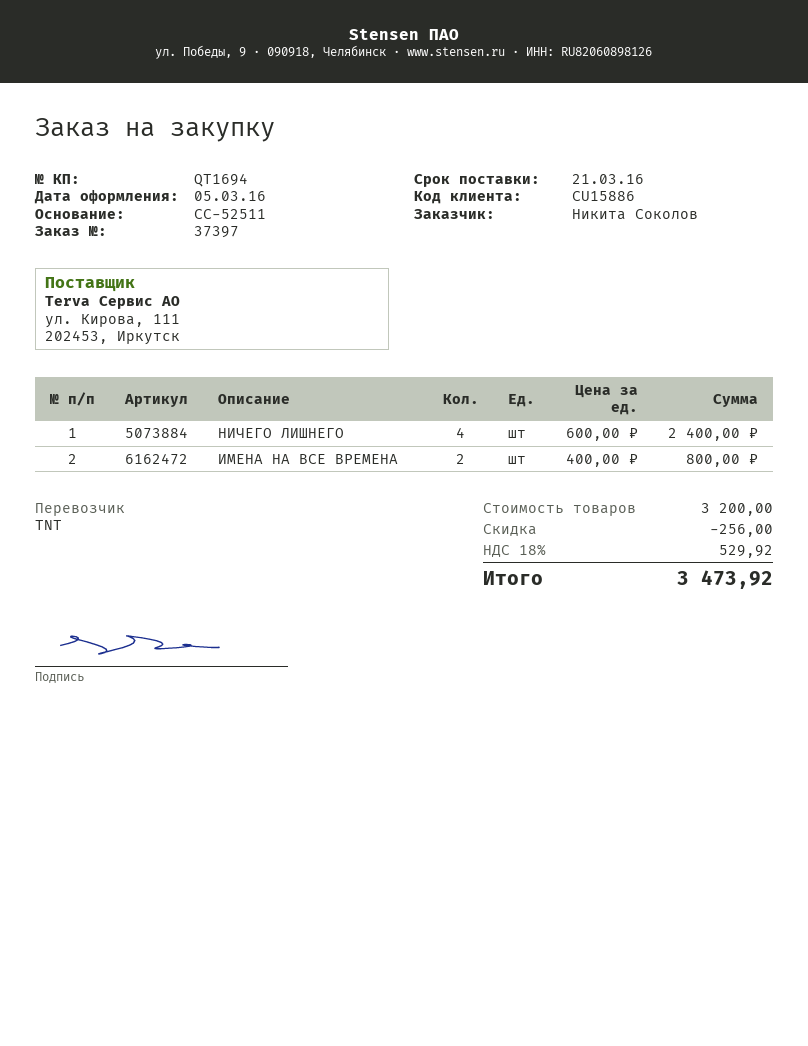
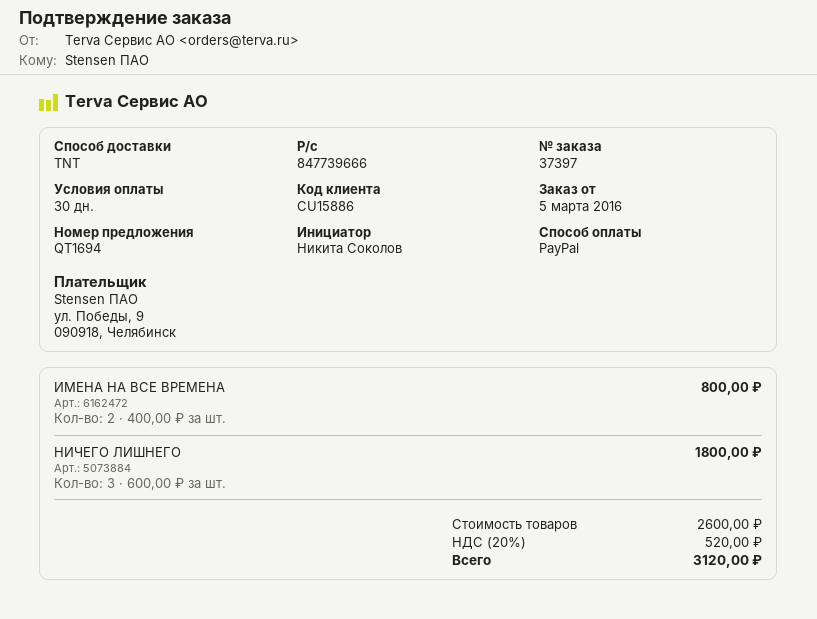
НИЧЕГО ЛИШНЕГО: 4 x 600.00 = 2400.00 -> 3 x 600.00 = 1800.00
subtotal: 3200.00 -> 2600.00
discount: 256.00 -> none
tax: 18% = 529.92 -> 20% = 520.00
total: 3473.92 -> 3120.00

